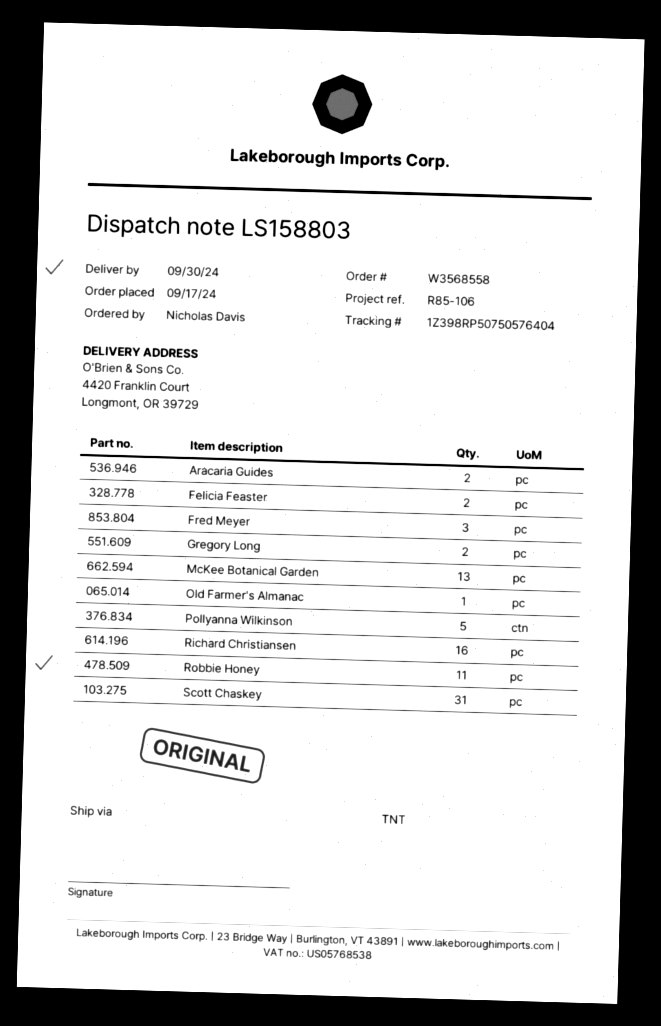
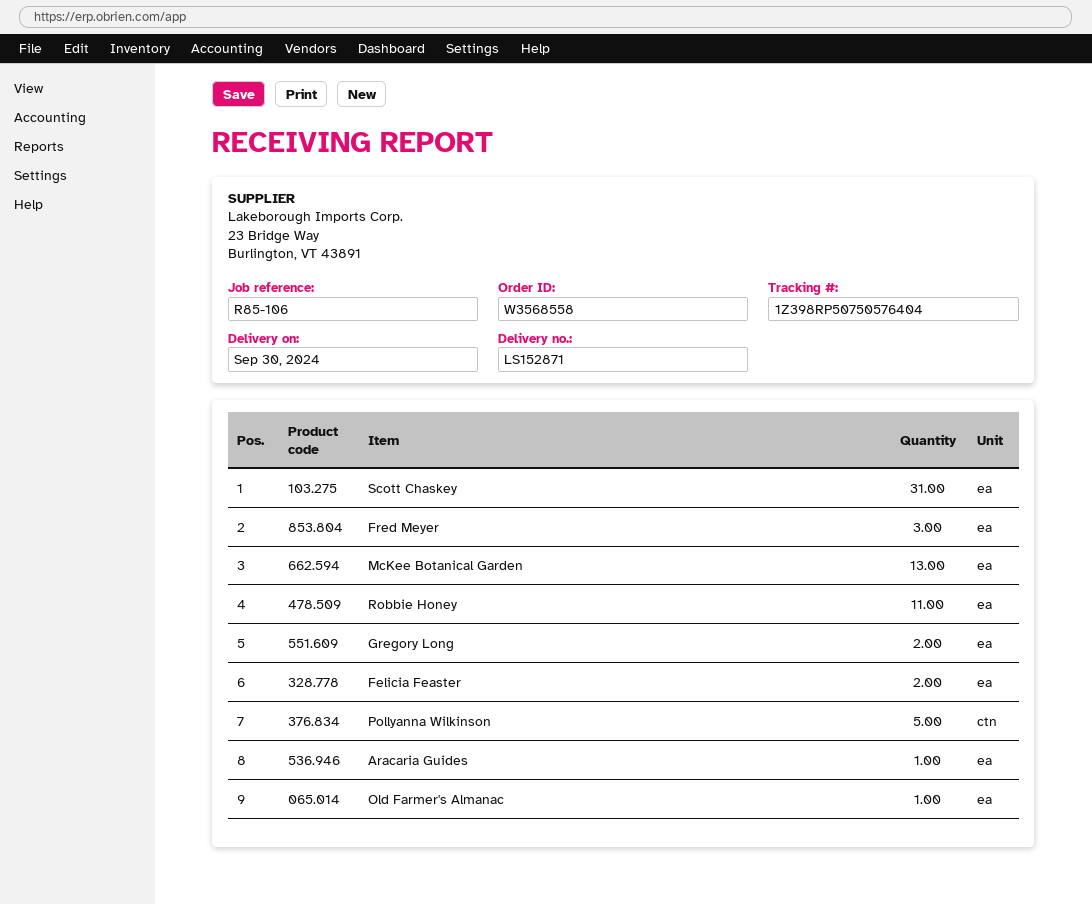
delivery note number: LS158803 -> LS152871
Aracaria Guides: 2 -> 1
Richard Christiansen: 16 -> none

